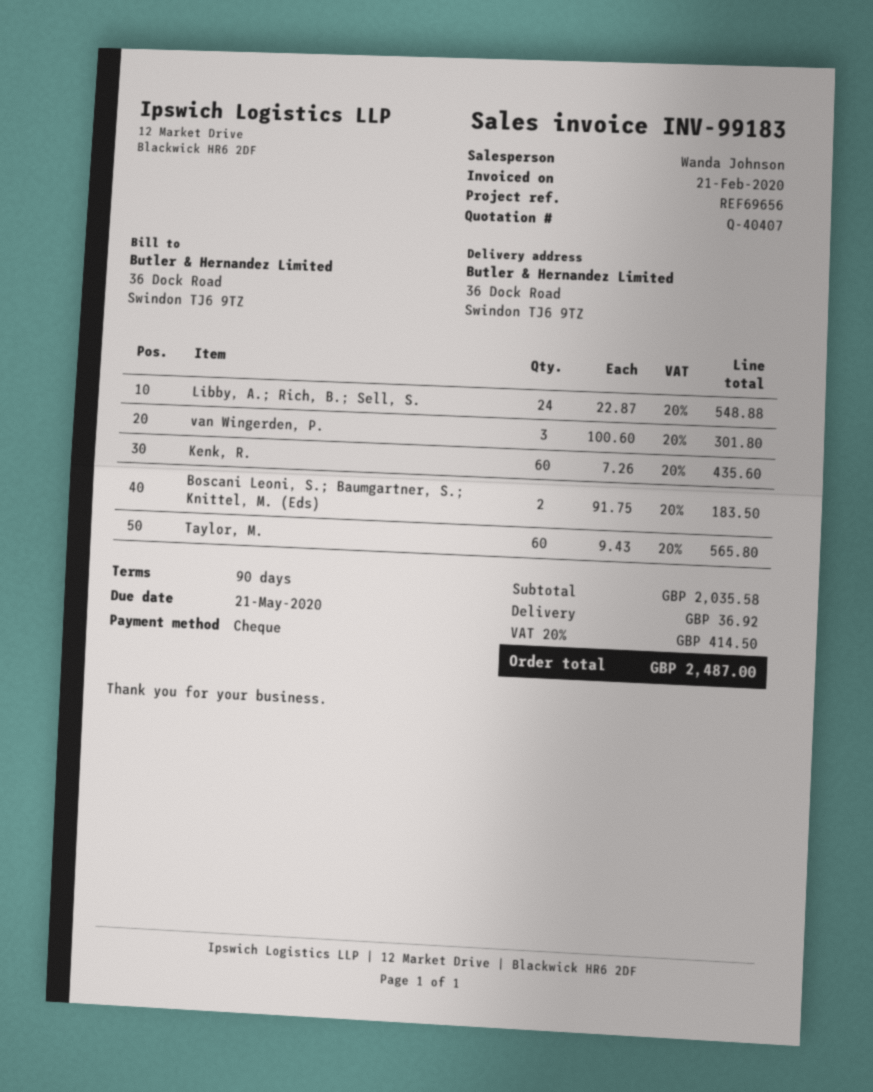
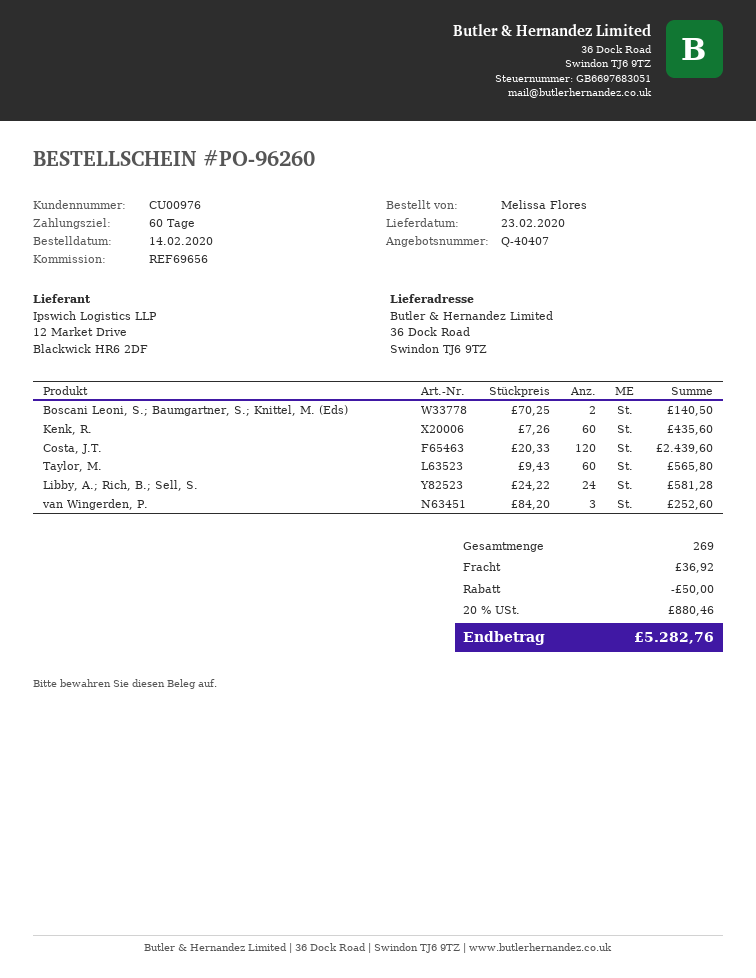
payment terms: 90 days -> 60 days
Libby, A.; Rich, B.; Sell, S.: 24 x 22.87 = 548.88 -> 24 x 24.22 = 581.28
van Wingerden, P.: 3 x 100.60 = 301.80 -> 3 x 84.20 = 252.60
Boscani Leoni, S.; Baumgartner, S.; Knittel, M. (Eds): 2 x 91.75 = 183.50 -> 2 x 70.25 = 140.50
Costa, J.T.: none -> 120 x 20.33 = 2439.60
discount: none -> 50.00
tax: 20% = 414.50 -> 20% = 880.46
total: 2487.00 -> 5282.76

